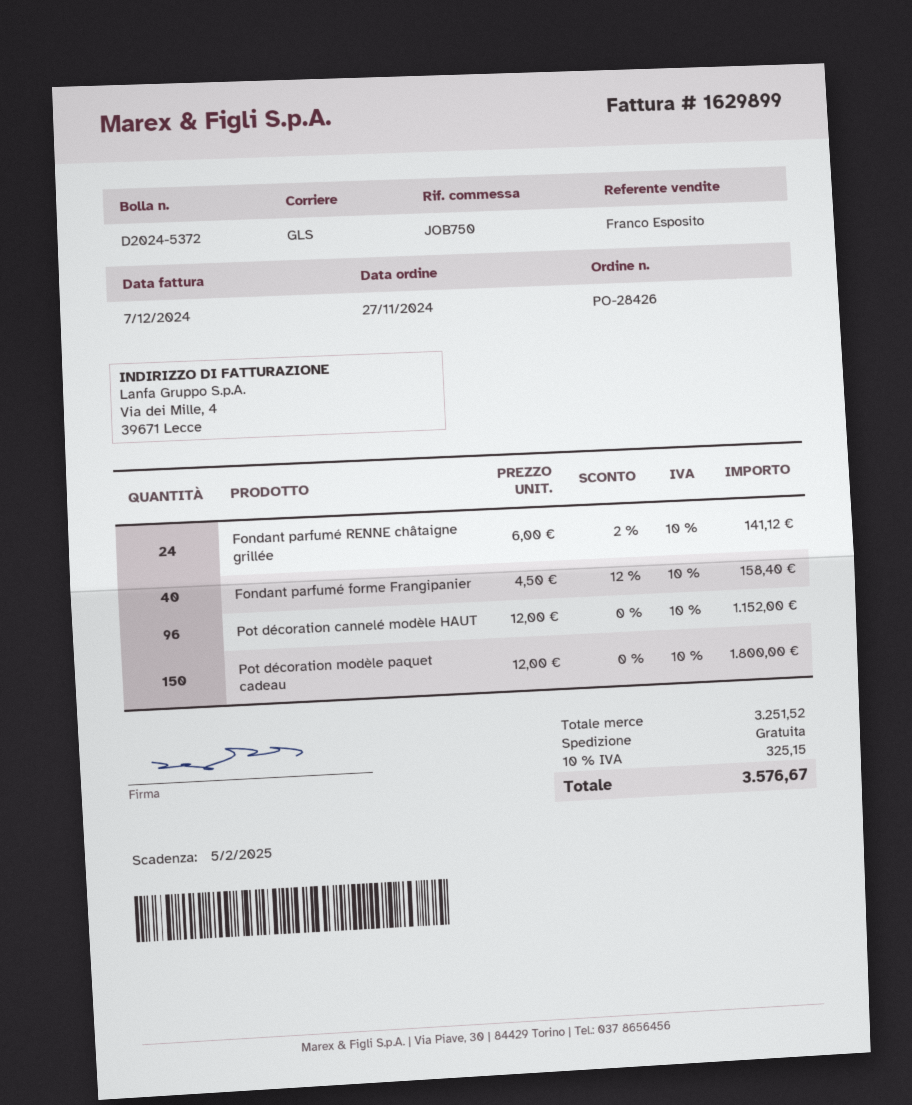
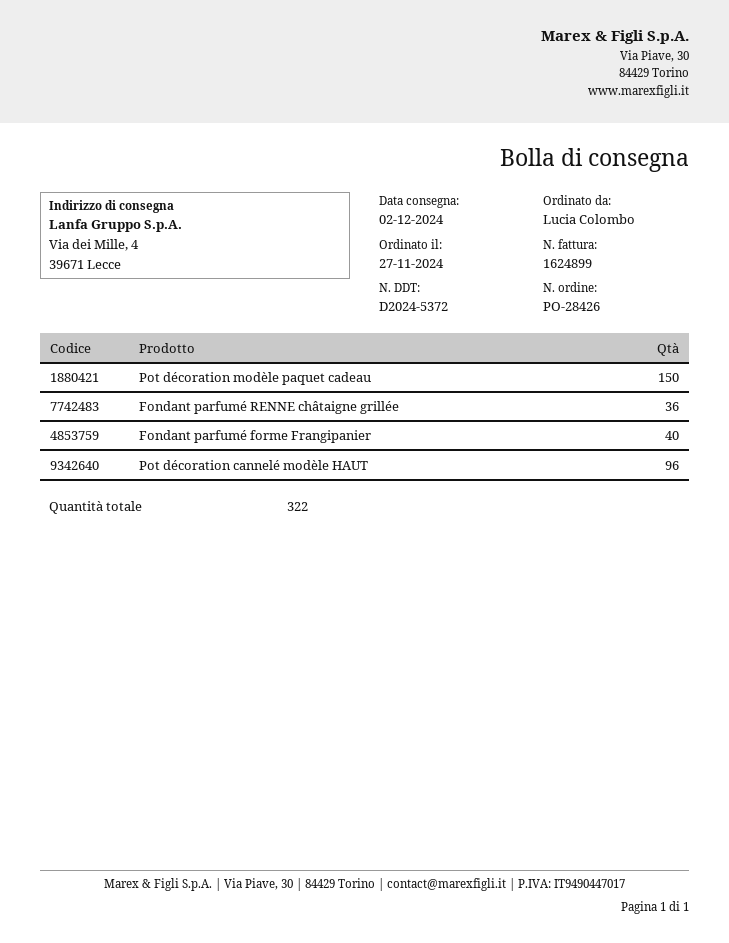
invoice number: 1629899 -> 1624899
Fondant parfumé RENNE châtaigne grillée: 24 -> 36

